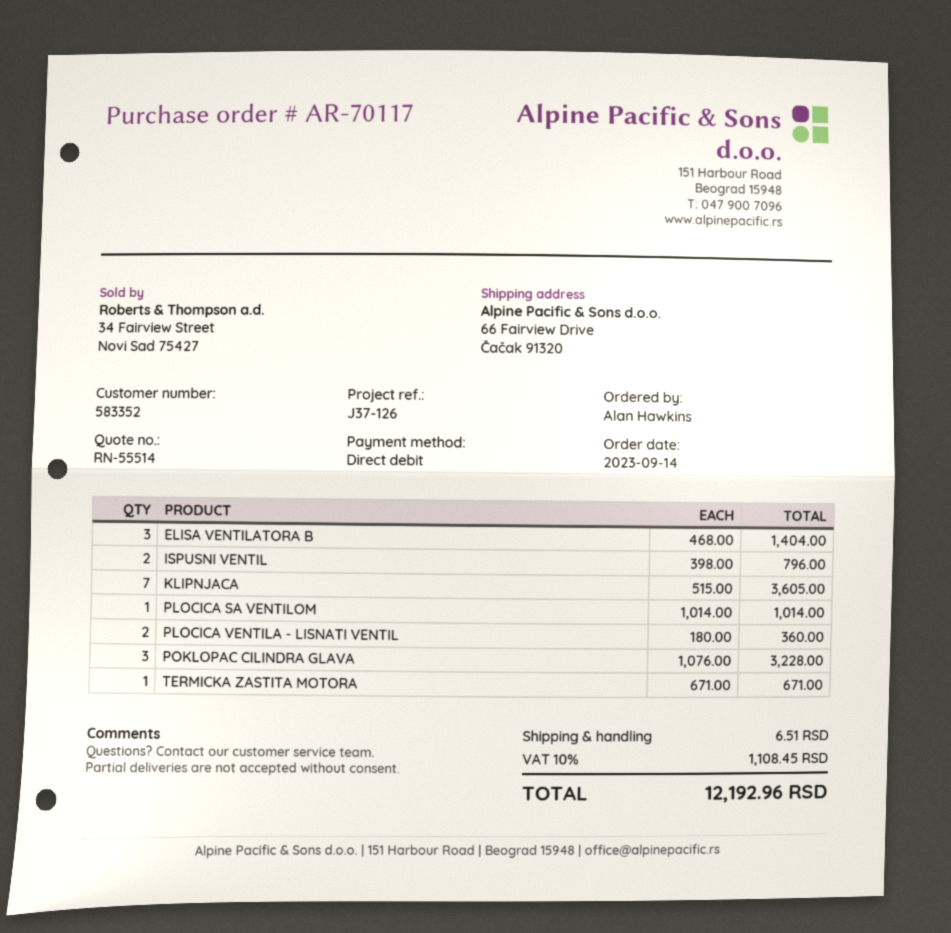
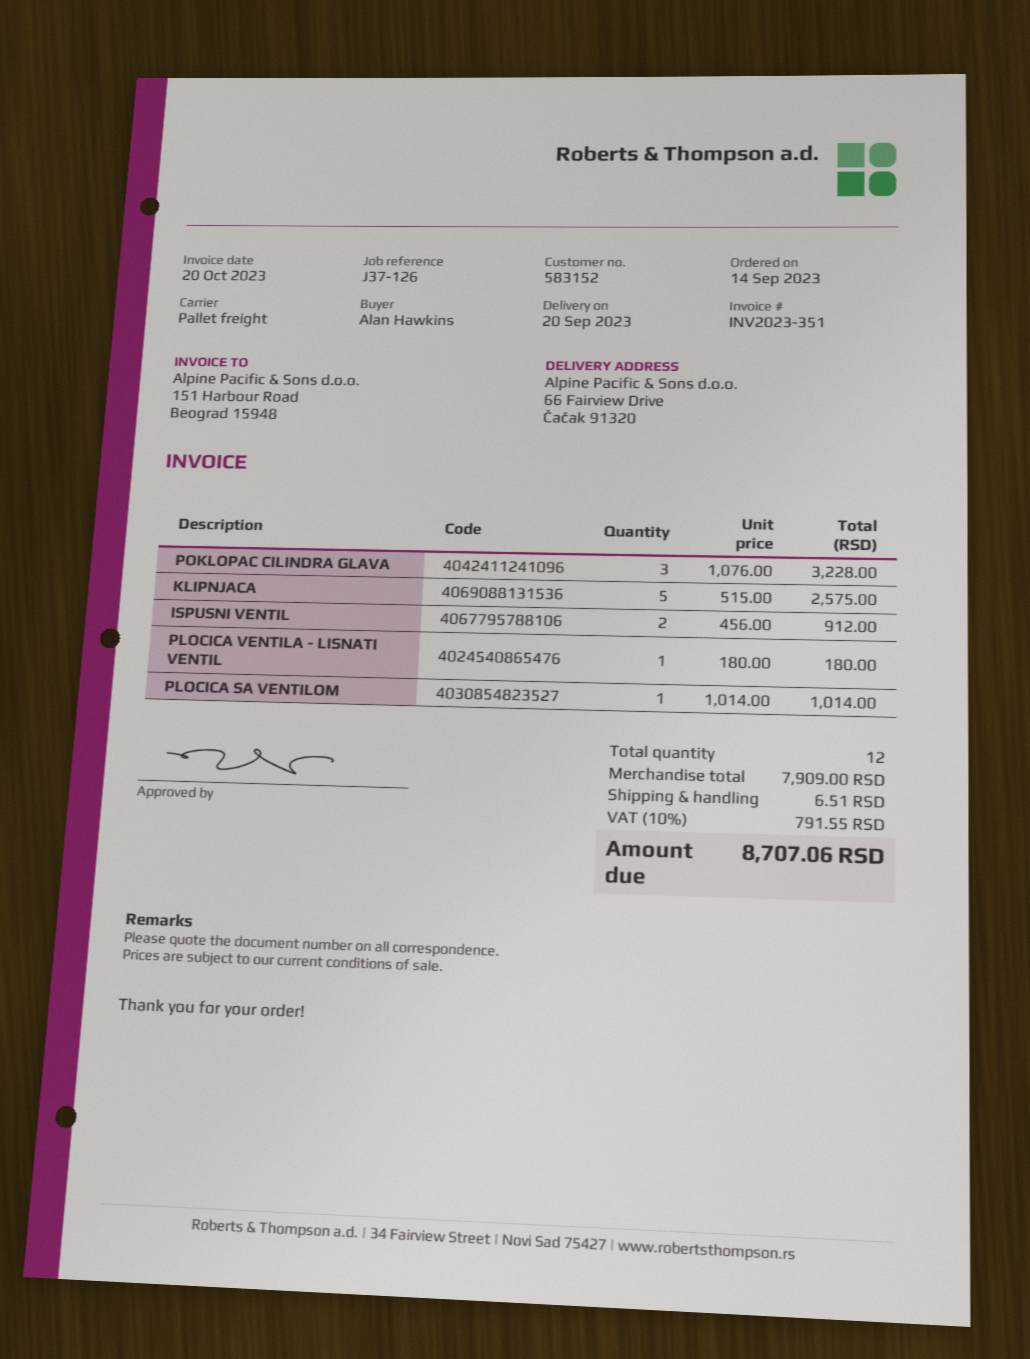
customer number: 583352 -> 583152
ELISA VENTILATORA B: 3 x 468.00 = 1404.00 -> none
ISPUSNI VENTIL: 2 x 398.00 = 796.00 -> 2 x 456.00 = 912.00
KLIPNJACA: 7 x 515.00 = 3605.00 -> 5 x 515.00 = 2575.00
PLOCICA VENTILA - LISNATI VENTIL: 2 x 180.00 = 360.00 -> 1 x 180.00 = 180.00
TERMICKA ZASTITA MOTORA: 1 x 671.00 = 671.00 -> none
tax: 10% = 1108.45 -> 10% = 791.55
total: 12192.96 -> 8707.06

